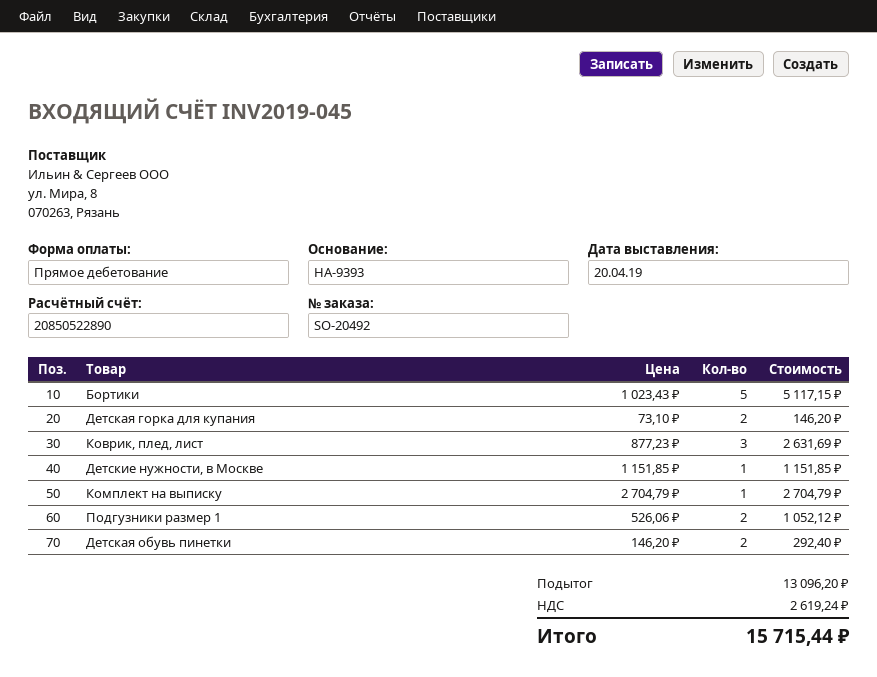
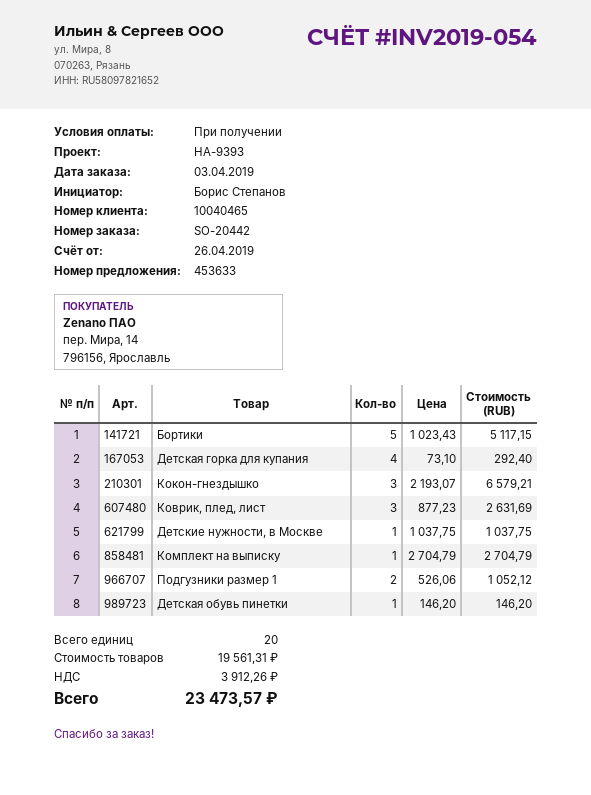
order number: SO-20492 -> SO-20442
invoice number: INV2019-045 -> INV2019-054
invoice date: 2019-04-20 -> 2019-04-26
Детская горка для купания: 2 x 73.10 = 146.20 -> 4 x 73.10 = 292.40
Детские нужности, в Москве: 1 x 1151.85 = 1151.85 -> 1 x 1037.75 = 1037.75
Детская обувь пинетки: 2 x 146.20 = 292.40 -> 1 x 146.20 = 146.20
Кокон-гнездышко: none -> 3 x 2193.07 = 6579.21
subtotal: 13096.20 -> 19561.31
tax: 2619.24 -> 3912.26
total: 15715.44 -> 23473.57

